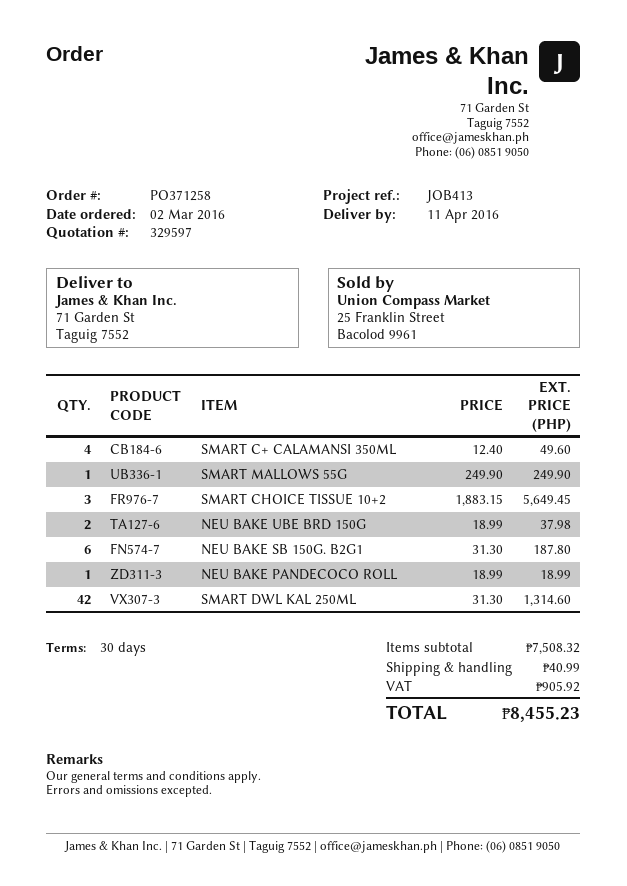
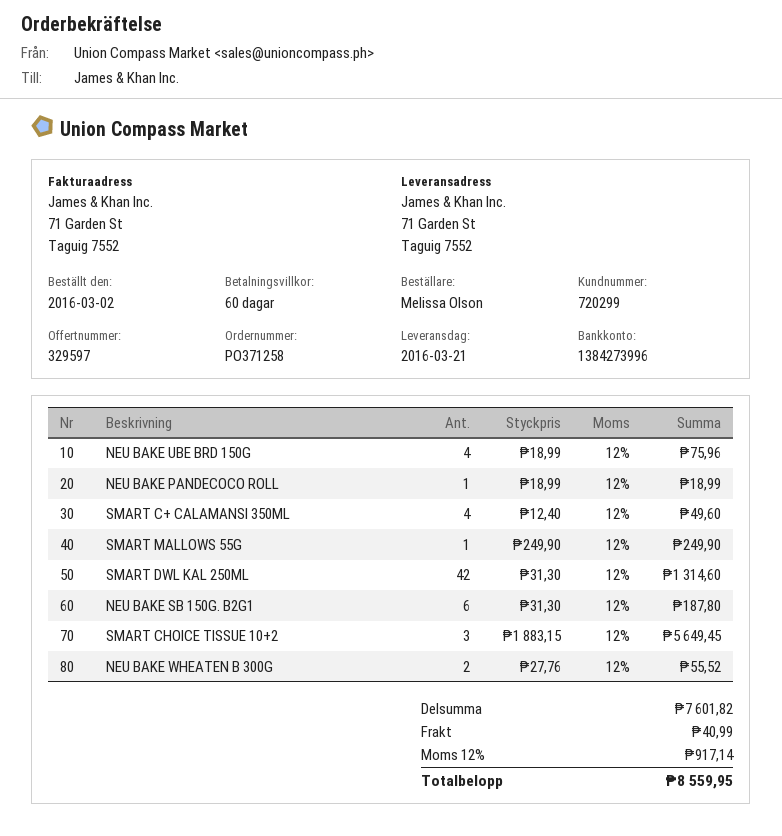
delivery date: 2016-04-11 -> 2016-03-21
payment terms: 30 days -> 60 days
NEU BAKE UBE BRD 150G: 2 x 18.99 = 37.98 -> 4 x 18.99 = 75.96
NEU BAKE WHEATEN B 300G: none -> 2 x 27.76 = 55.52
subtotal: 7508.32 -> 7601.82
tax: 905.92 -> 917.14
total: 8455.23 -> 8559.95

